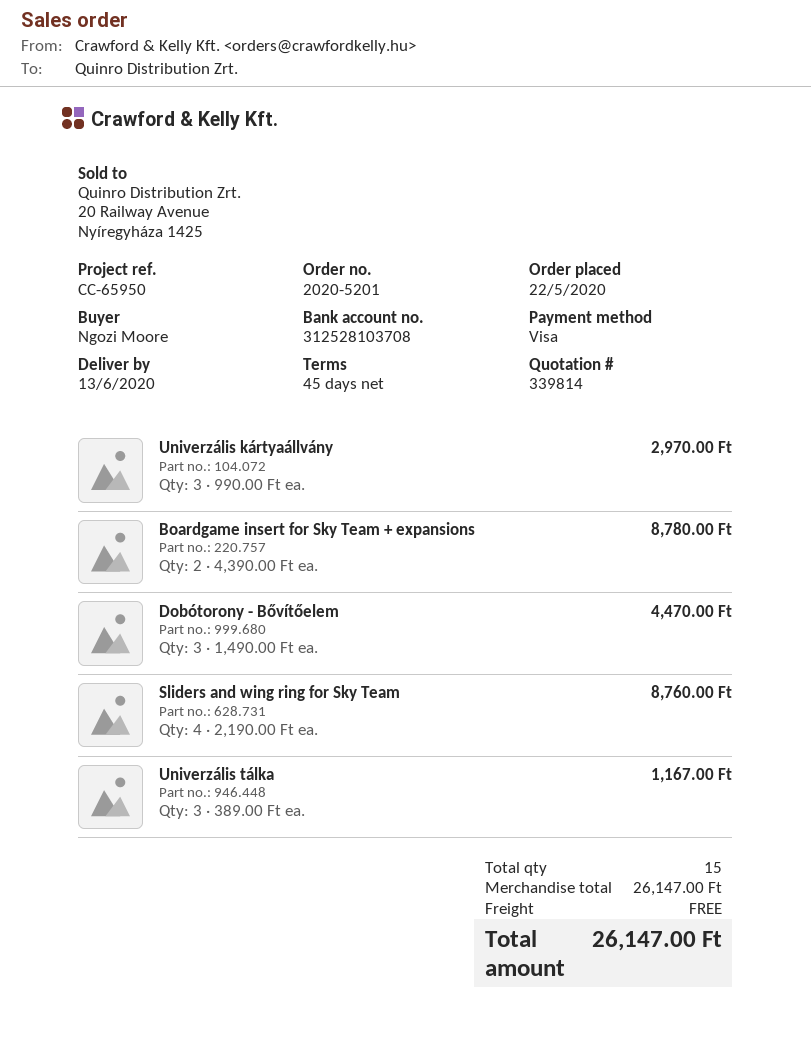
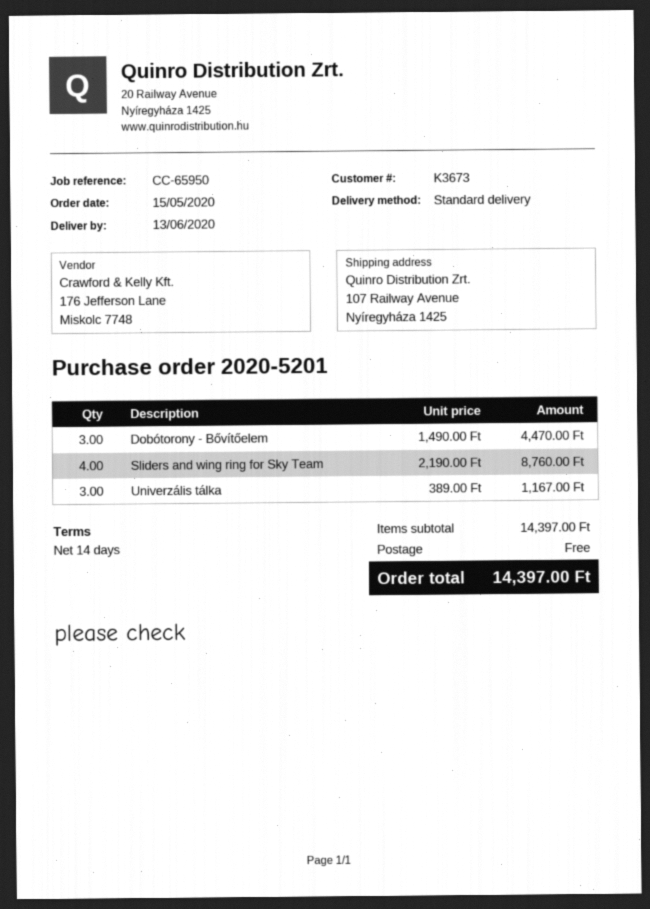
order date: 2020-05-22 -> 2020-05-15
payment terms: 45 days -> 14 days
Univerzális kártyaállvány: 3 x 990.00 = 2970.00 -> none
Boardgame insert for Sky Team + expansions: 2 x 4390.00 = 8780.00 -> none
subtotal: 26147.00 -> 14397.00
total: 26147.00 -> 14397.00

